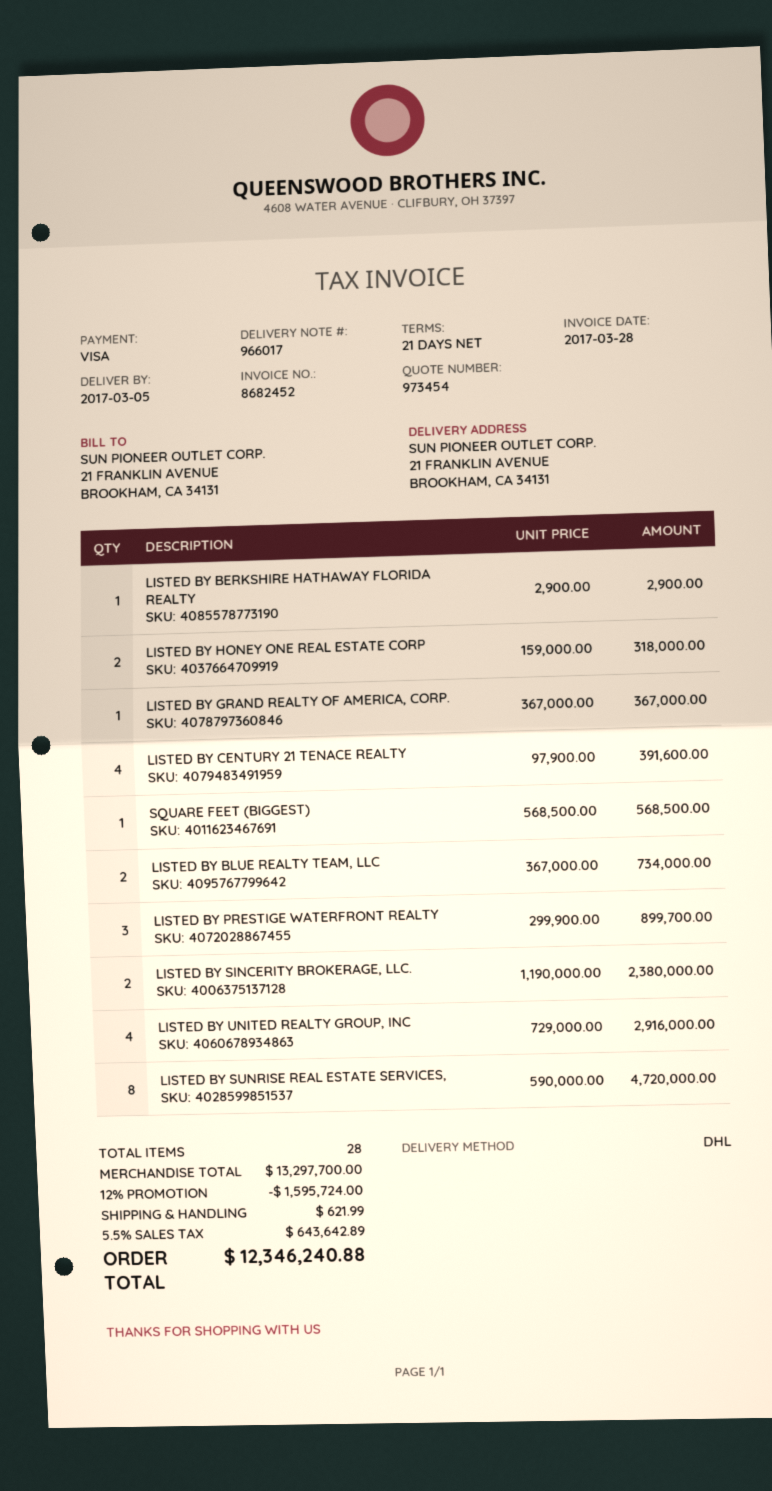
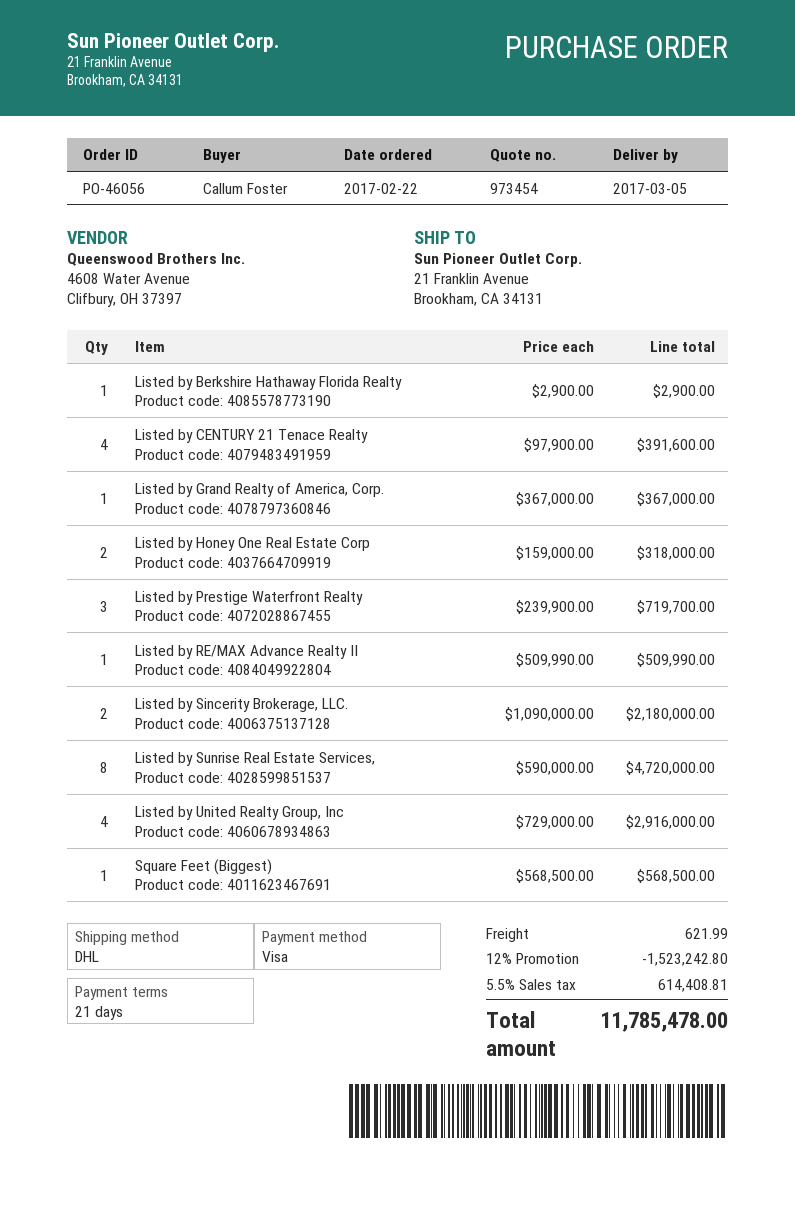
LISTED BY BLUE REALTY TEAM, LLC: 2 x 367000.00 = 734000.00 -> none
LISTED BY PRESTIGE WATERFRONT REALTY: 3 x 299900.00 = 899700.00 -> 3 x 239900.00 = 719700.00
LISTED BY SINCERITY BROKERAGE, LLC.: 2 x 1190000.00 = 2380000.00 -> 2 x 1090000.00 = 2180000.00
Listed by RE/MAX Advance Realty II: none -> 1 x 509990.00 = 509990.00
discount: 12% = 1595724.00 -> 12% = 1523242.80
tax: 5.5% = 643642.89 -> 5.5% = 614408.81
total: 12346240.88 -> 11785478.00

